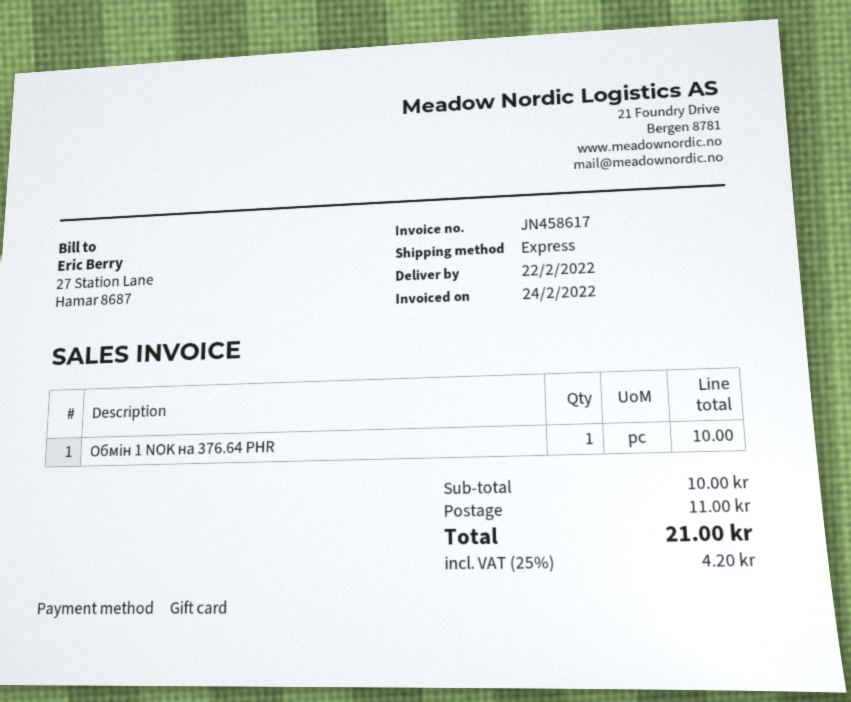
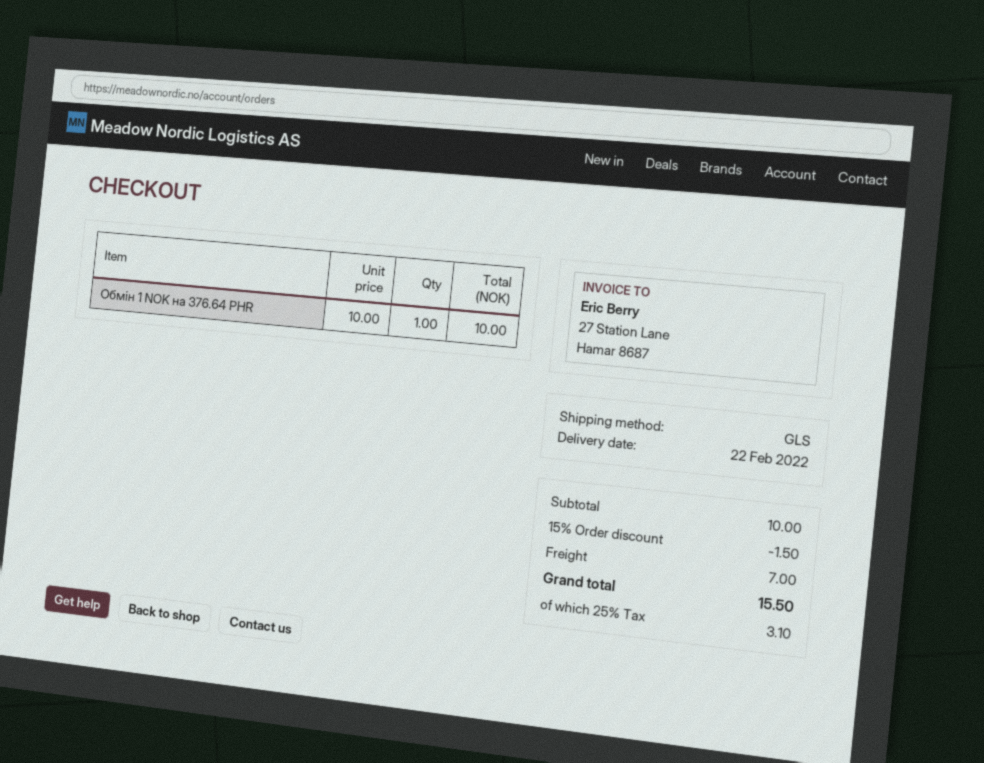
shipping method: express -> GLS
discount: none -> 15% = 1.50
shipping: 11.00 -> 7.00
tax: 25% = 4.20 -> 25% = 3.10
total: 21.00 -> 15.50

